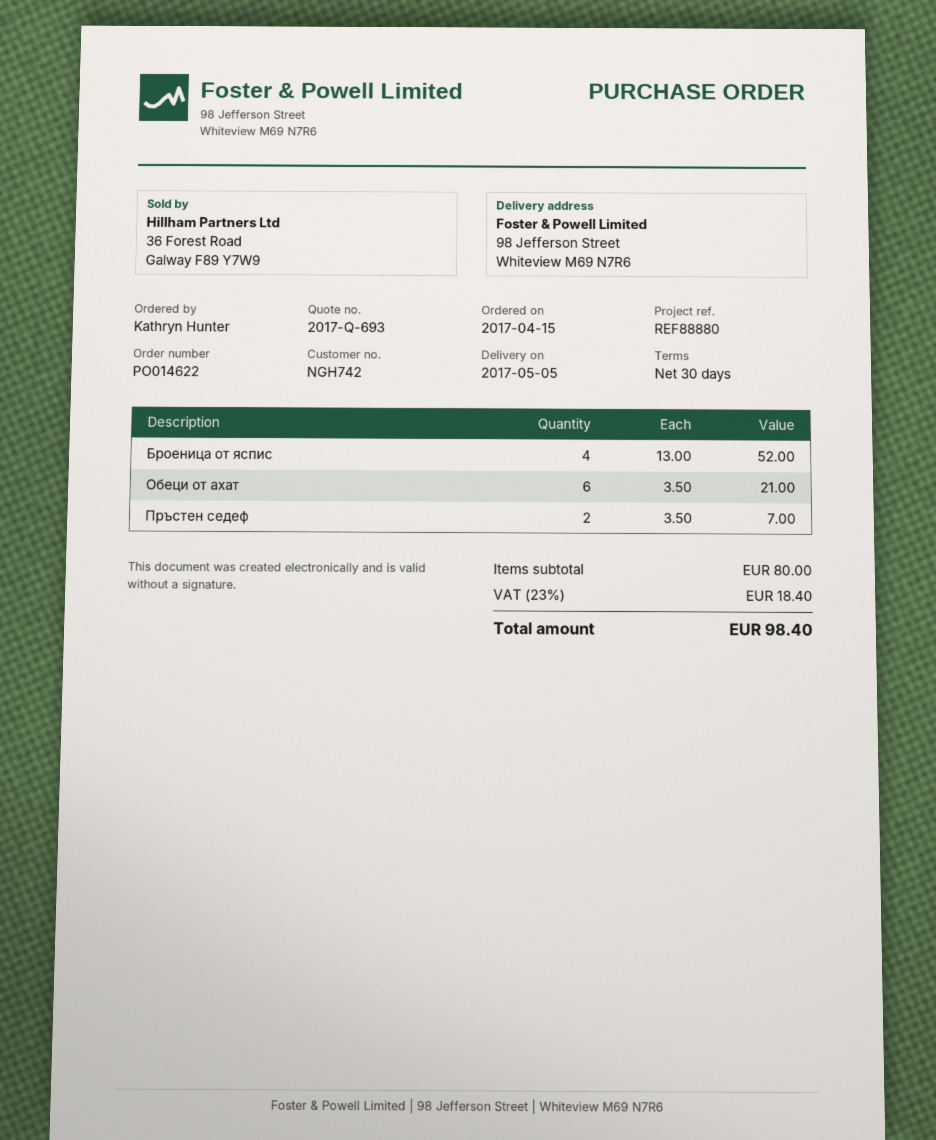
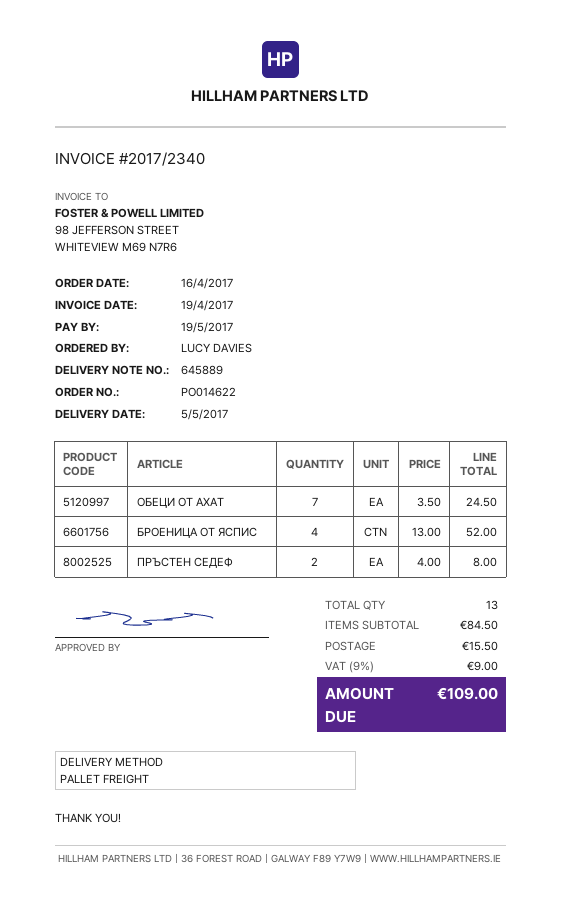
order date: 2017-04-15 -> 2017-04-16
ordered by: Kathryn Hunter -> LUCY DAVIES
Обеци от ахат: 6 x 3.50 = 21.00 -> 7 x 3.50 = 24.50
Пръстен седеф: 2 x 3.50 = 7.00 -> 2 x 4.00 = 8.00
subtotal: 80.00 -> 84.50
shipping: none -> 15.50
tax: 23% = 18.40 -> 9% = 9.00
total: 98.40 -> 109.00

